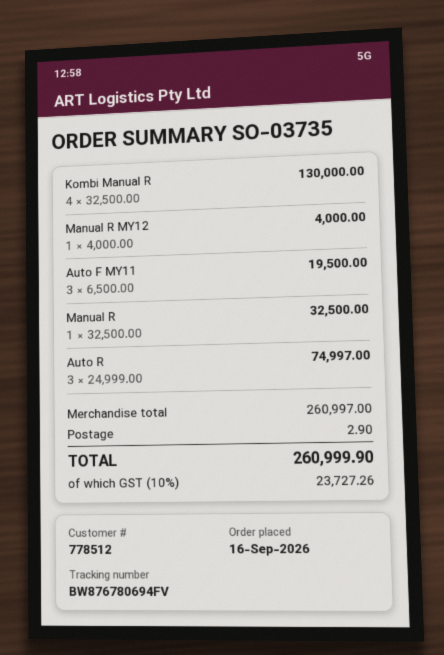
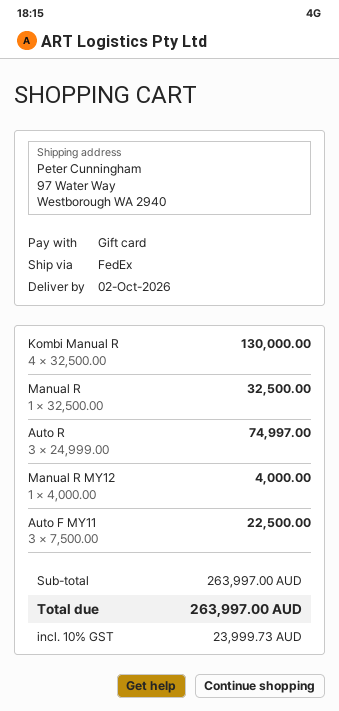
Auto F MY11: 3 x 6500.00 = 19500.00 -> 3 x 7500.00 = 22500.00
subtotal: 260997.00 -> 263997.00
shipping: 2.90 -> none
tax: 10% = 23727.26 -> 10% = 23999.73
total: 260999.90 -> 263997.00

